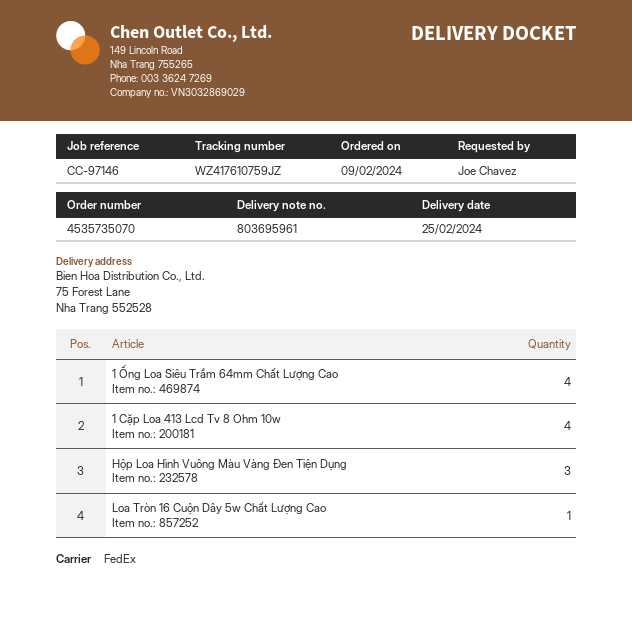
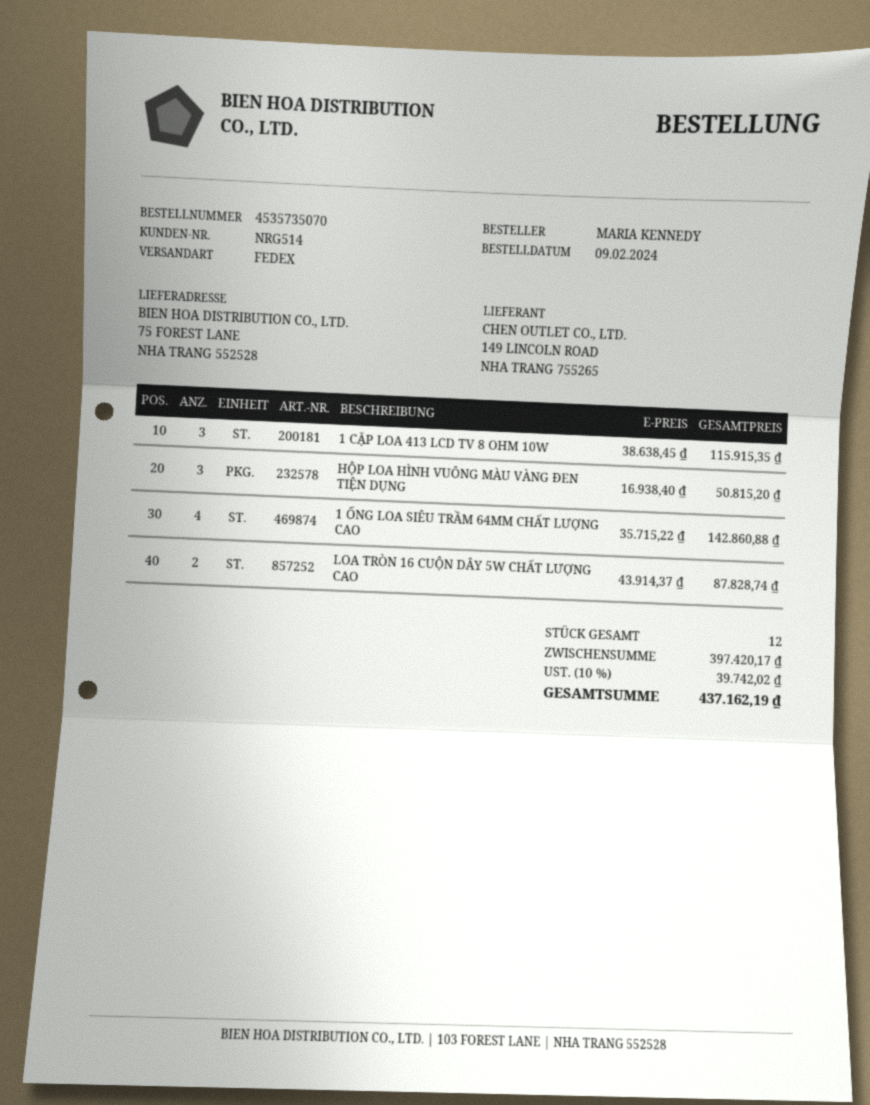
ordered by: Joe Chavez -> MARIA KENNEDY
1 Cặp Loa 413 Lcd Tv 8 Ohm 10w: 4 -> 3
Loa Tròn 16 Cuộn Dây 5w Chất Lượng Cao: 1 -> 2

